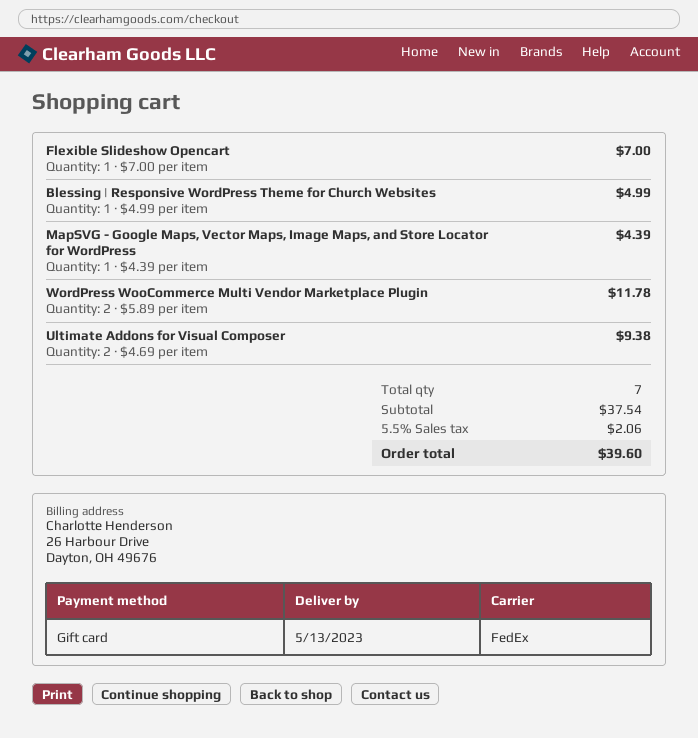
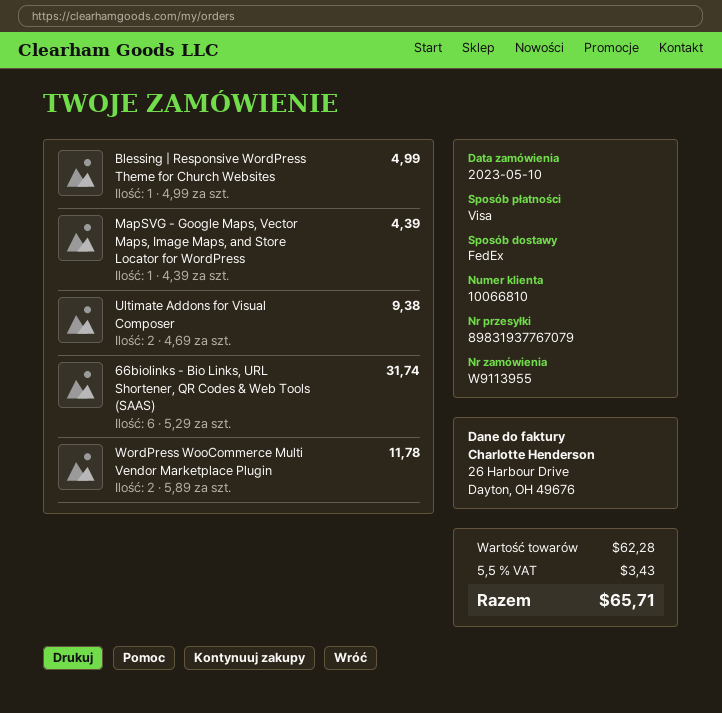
payment method: gift card -> Visa
Flexible Slideshow Opencart: 1 x 7.00 = 7.00 -> none
66biolinks - Bio Links, URL Shortener, QR Codes & Web Tools (SAAS): none -> 6 x 5.29 = 31.74
subtotal: 37.54 -> 62.28
tax: 5.5% = 2.06 -> 5.5% = 3.43
total: 39.60 -> 65.71

